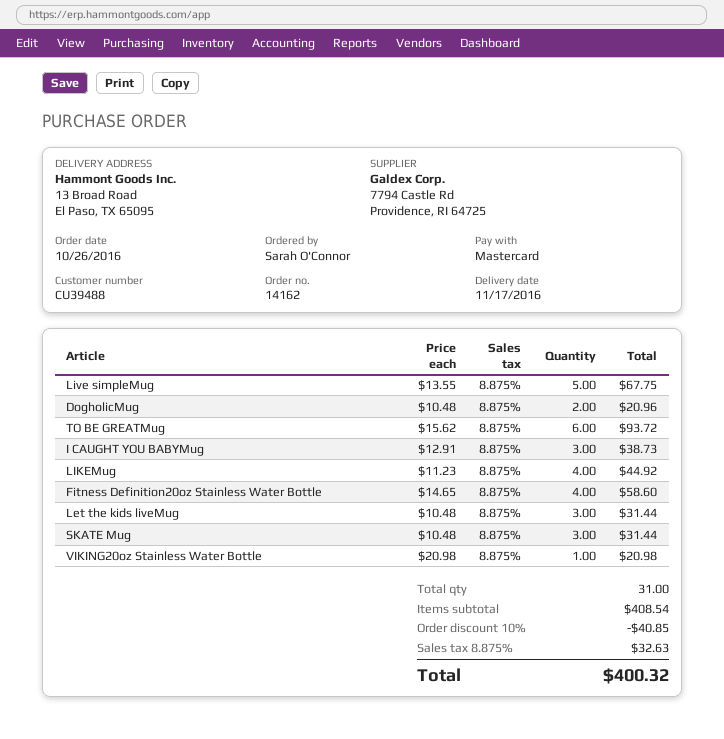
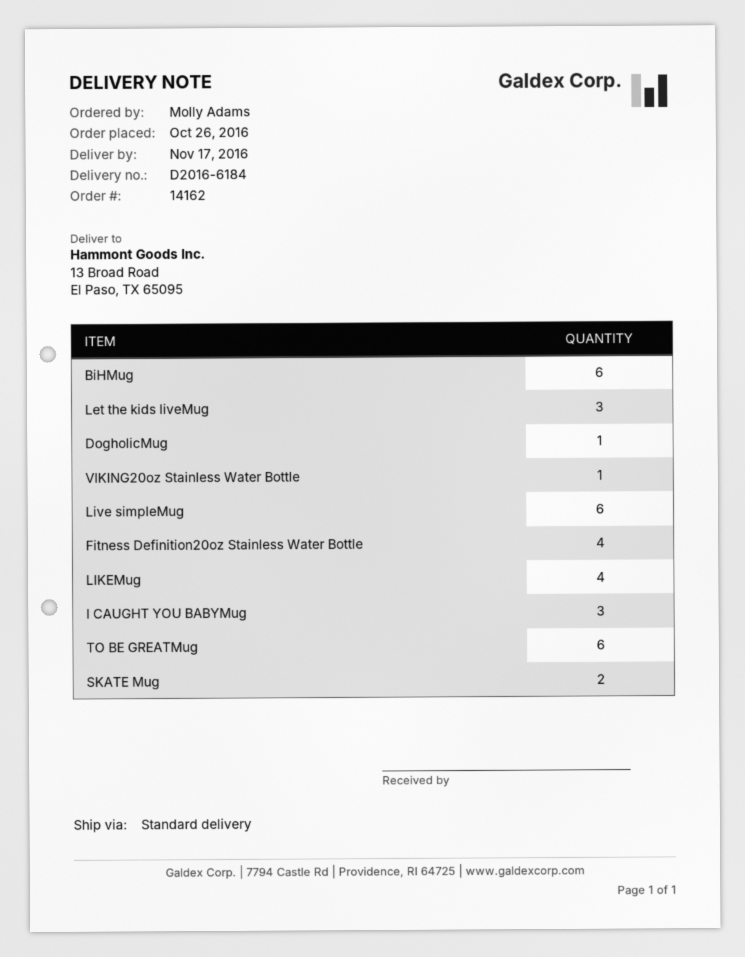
ordered by: Sarah O'Connor -> Molly Adams
Live simpleMug: 5 -> 6
DogholicMug: 2 -> 1
SKATE Mug: 3 -> 2
BiHMug: none -> 6

